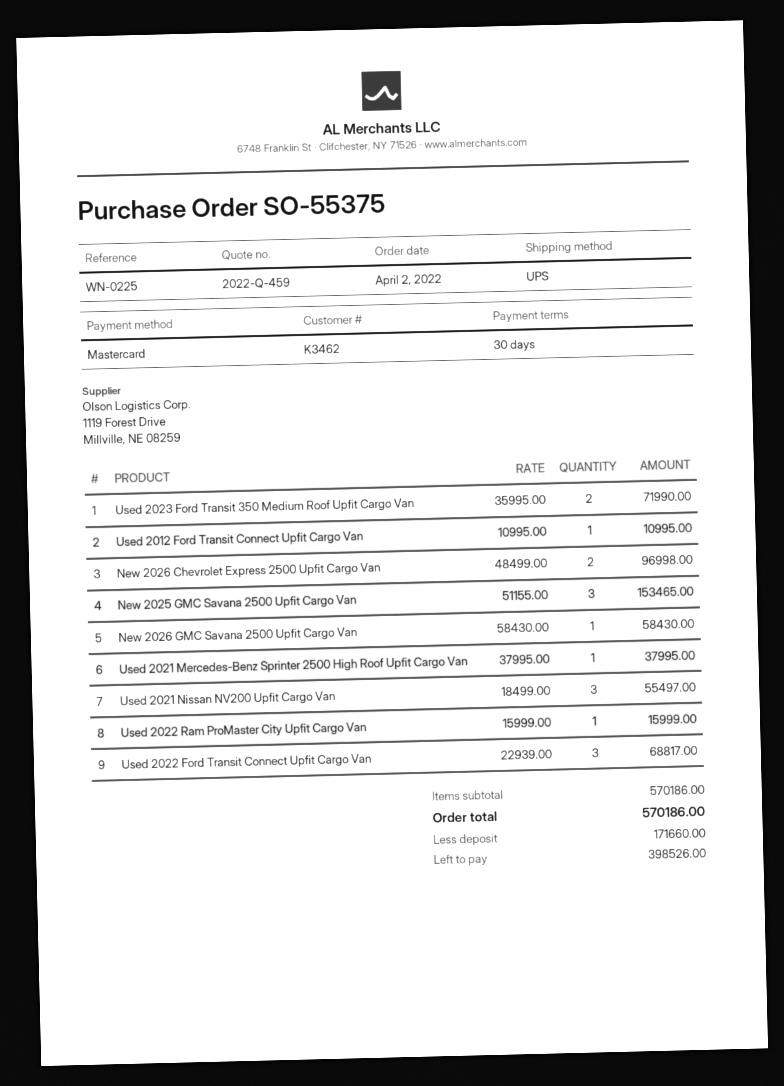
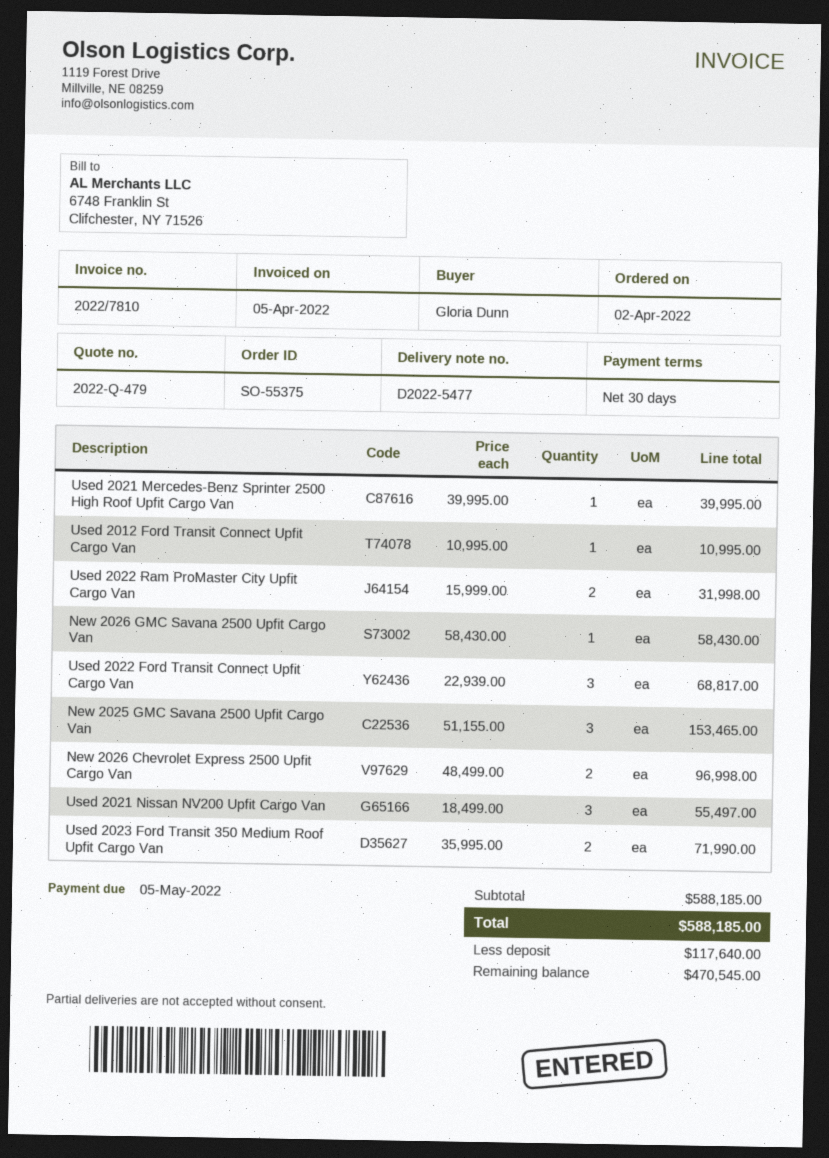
quote number: 2022-Q-459 -> 2022-Q-479
Used 2021 Mercedes-Benz Sprinter 2500 High Roof Upfit Cargo Van: 1 x 37995.00 = 37995.00 -> 1 x 39995.00 = 39995.00
Used 2022 Ram ProMaster City Upfit Cargo Van: 1 x 15999.00 = 15999.00 -> 2 x 15999.00 = 31998.00
subtotal: 570186.00 -> 588185.00
total: 570186.00 -> 588185.00
deposit: 171660.00 -> 117640.00
balance: 398526.00 -> 470545.00

